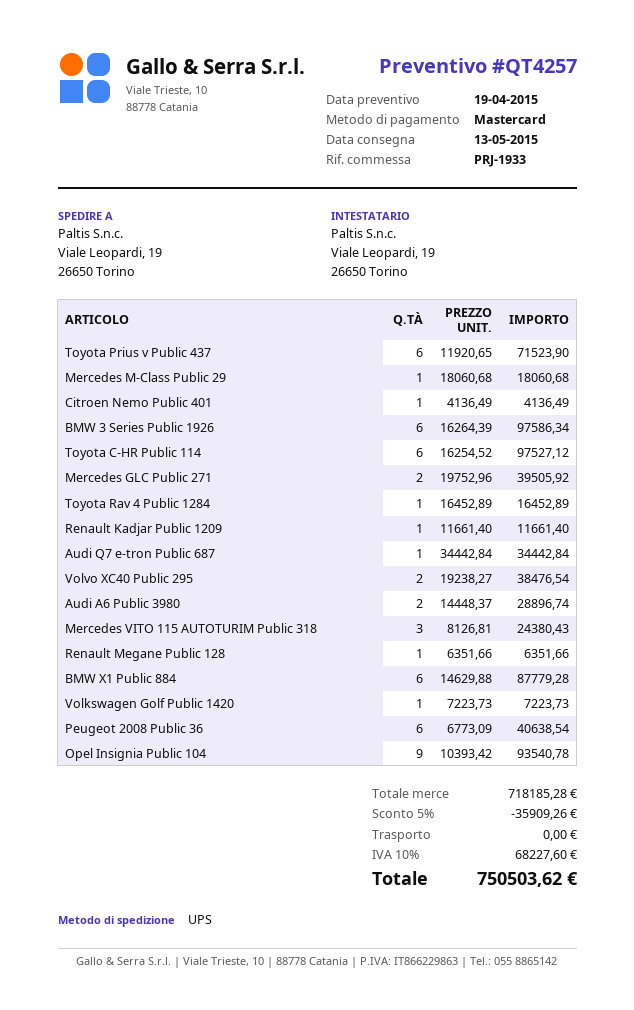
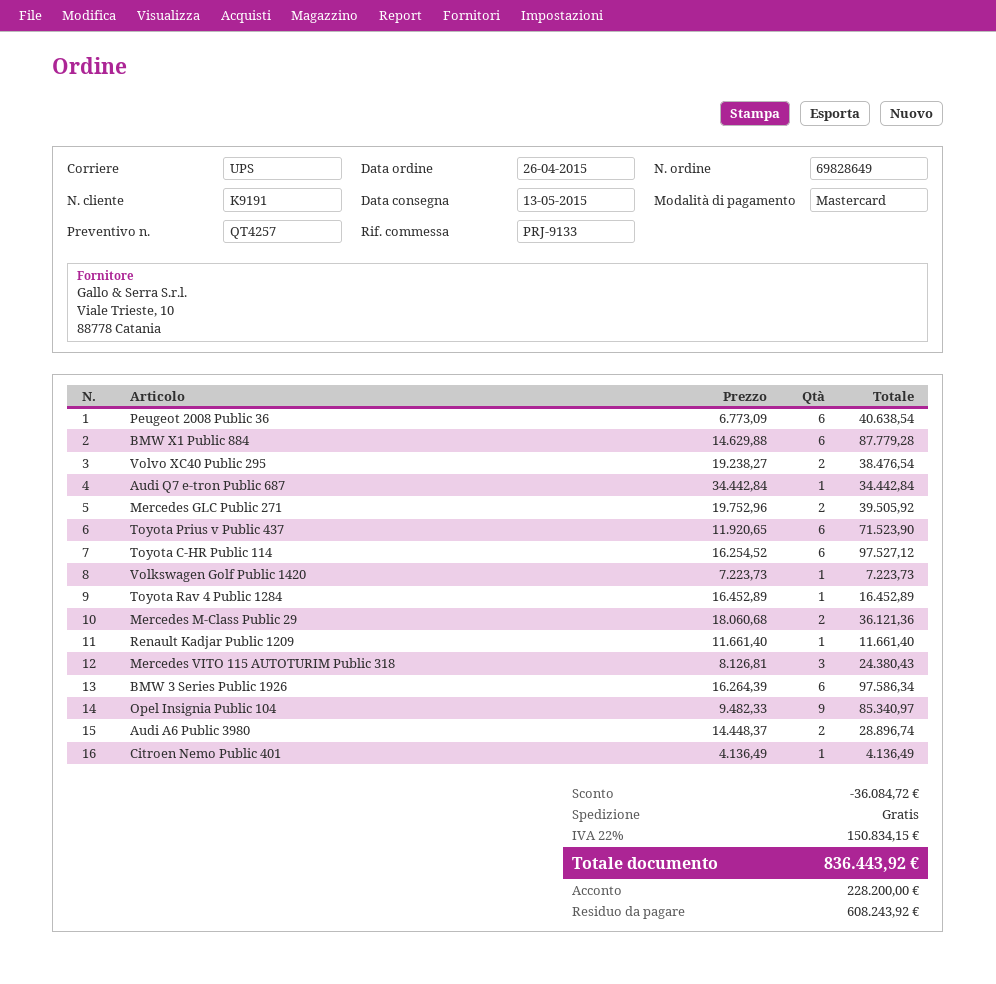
reference: PRJ-1933 -> PRJ-9133
Mercedes M-Class Public 29: 1 x 18060.68 = 18060.68 -> 2 x 18060.68 = 36121.36
Renault Megane Public 128: 1 x 6351.66 = 6351.66 -> none
Opel Insignia Public 104: 9 x 10393.42 = 93540.78 -> 9 x 9482.33 = 85340.97
discount: 35909.26 -> 36084.72
tax: 10% = 68227.60 -> 22% = 150834.15
total: 750503.62 -> 836443.92

